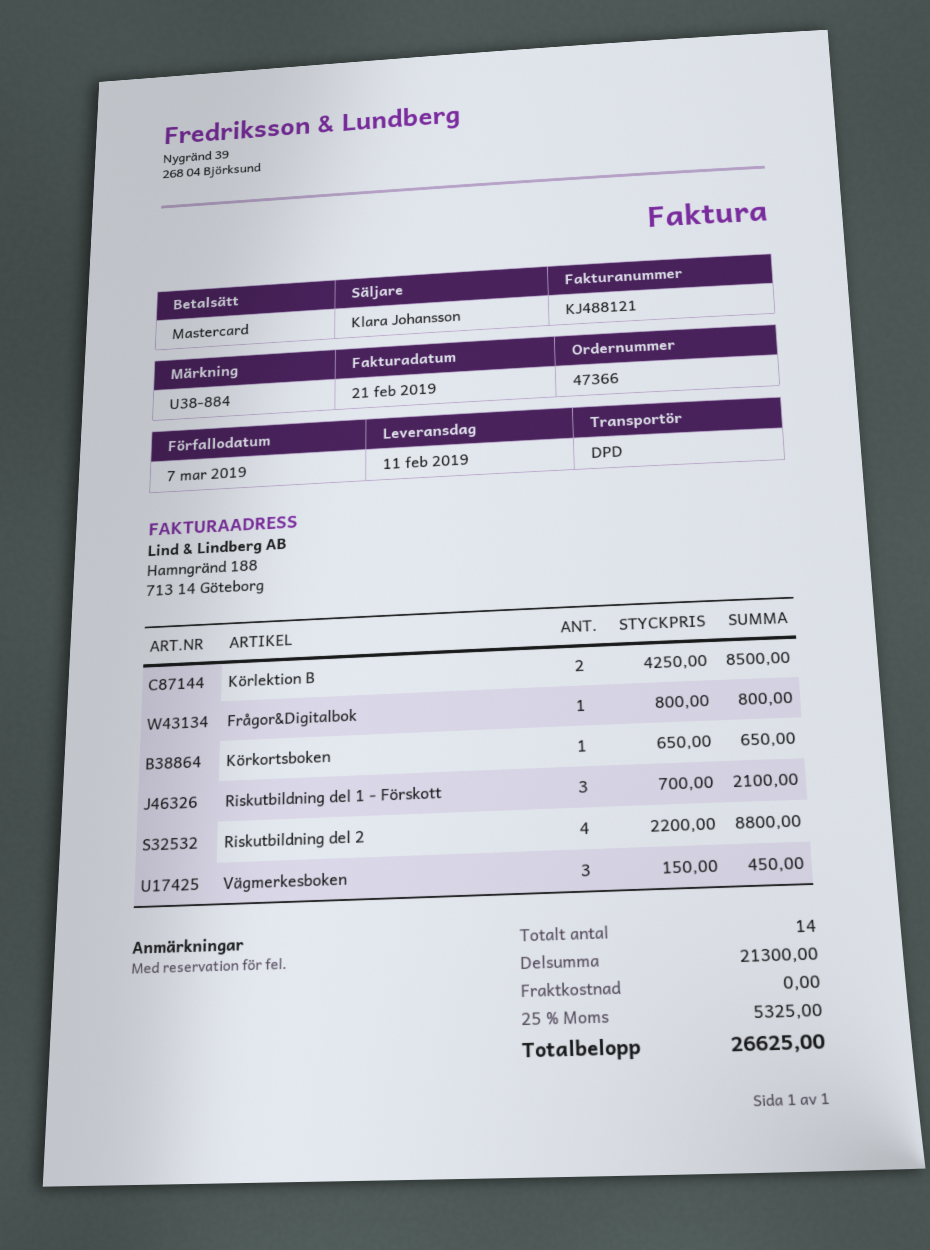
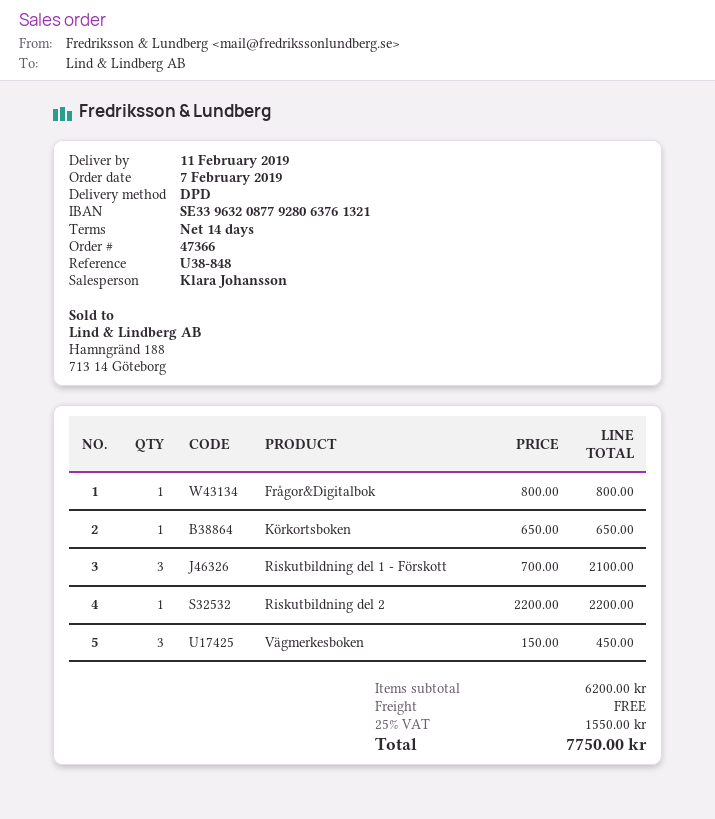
reference: U38-884 -> U38-848
Körlektion B: 2 x 4250.00 = 8500.00 -> none
Riskutbildning del 2: 4 x 2200.00 = 8800.00 -> 1 x 2200.00 = 2200.00
subtotal: 21300.00 -> 6200.00
tax: 25% = 5325.00 -> 25% = 1550.00
total: 26625.00 -> 7750.00

